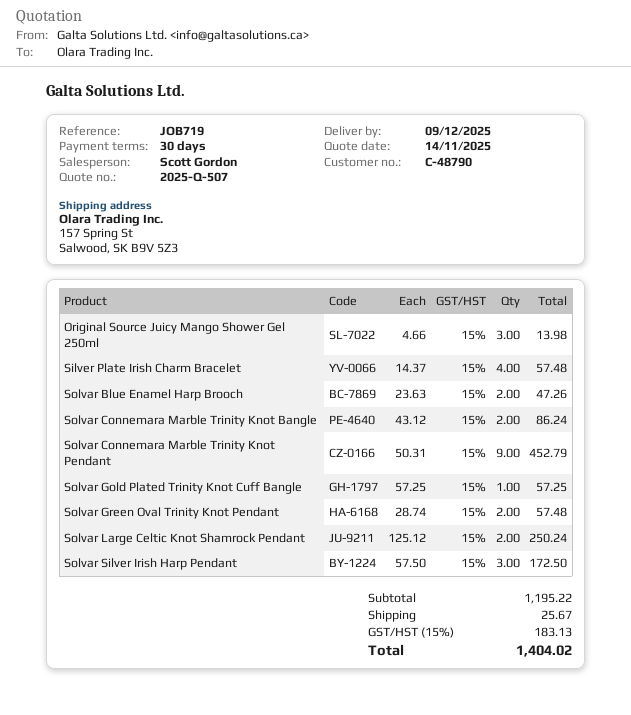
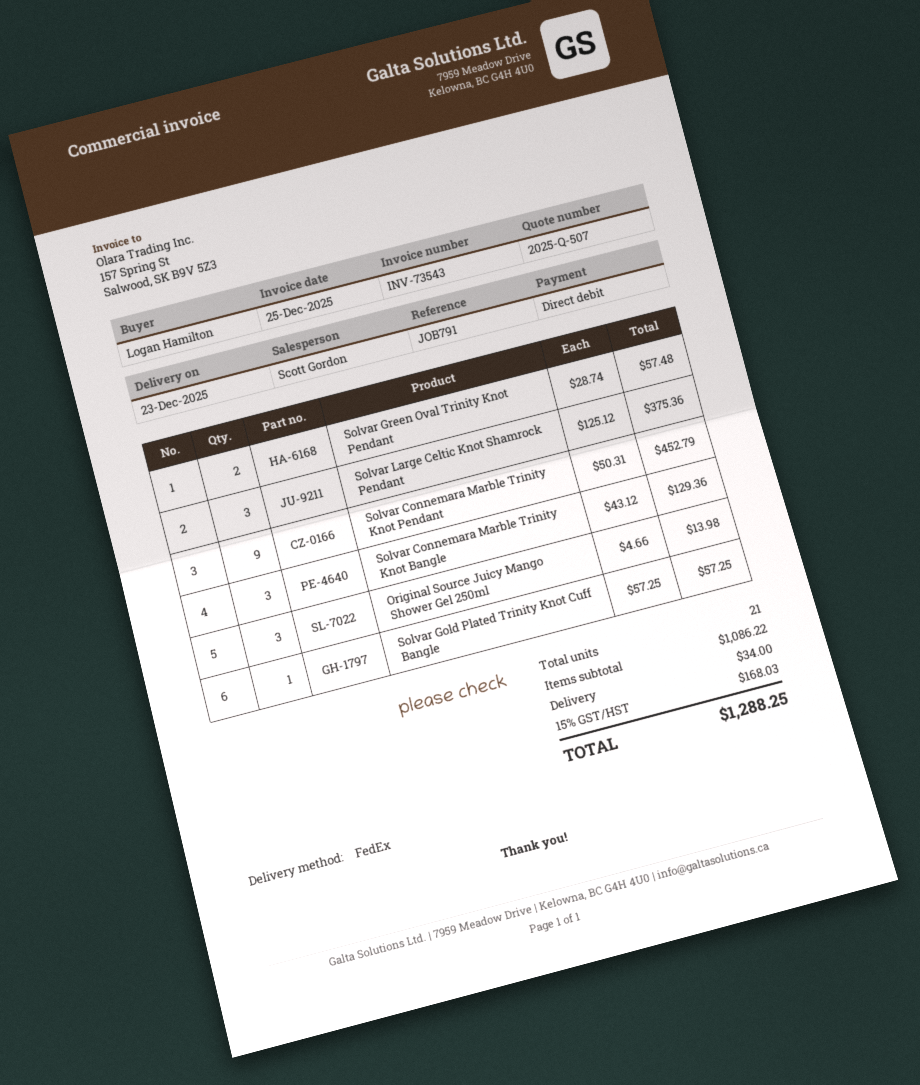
delivery date: 2025-12-09 -> 2025-12-23
reference: JOB719 -> JOB791
Silver Plate Irish Charm Bracelet: 4 x 14.37 = 57.48 -> none
Solvar Blue Enamel Harp Brooch: 2 x 23.63 = 47.26 -> none
Solvar Connemara Marble Trinity Knot Bangle: 2 x 43.12 = 86.24 -> 3 x 43.12 = 129.36
Solvar Large Celtic Knot Shamrock Pendant: 2 x 125.12 = 250.24 -> 3 x 125.12 = 375.36
Solvar Silver Irish Harp Pendant: 3 x 57.50 = 172.50 -> none
subtotal: 1195.22 -> 1086.22
shipping: 25.67 -> 34.00
tax: 15% = 183.13 -> 15% = 168.03
total: 1404.02 -> 1288.25

